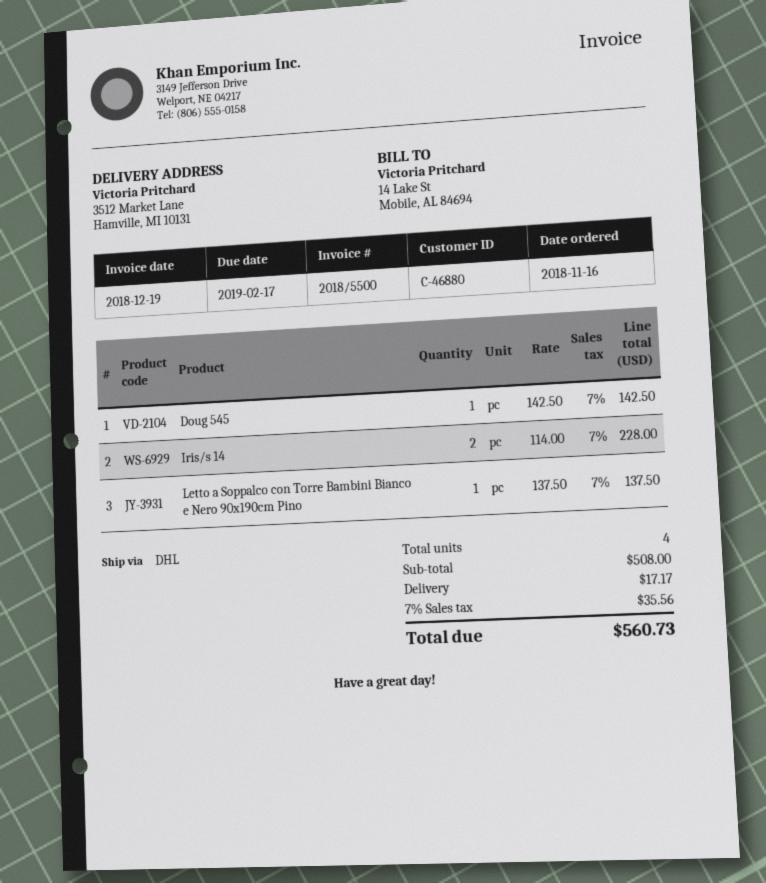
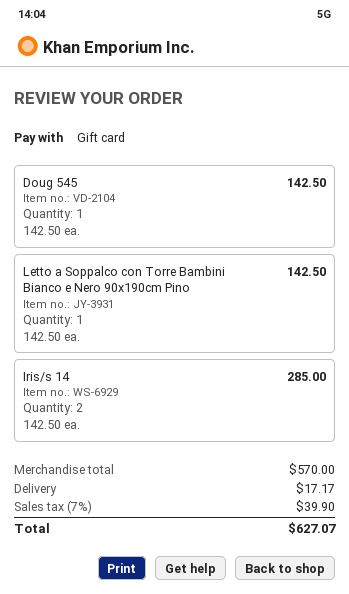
Iris/s 14: 2 x 114.00 = 228.00 -> 2 x 142.50 = 285.00
Letto a Soppalco con Torre Bambini Bianco e Nero 90x190cm Pino: 1 x 137.50 = 137.50 -> 1 x 142.50 = 142.50
subtotal: 508.00 -> 570.00
tax: 7% = 35.56 -> 7% = 39.90
total: 560.73 -> 627.07

